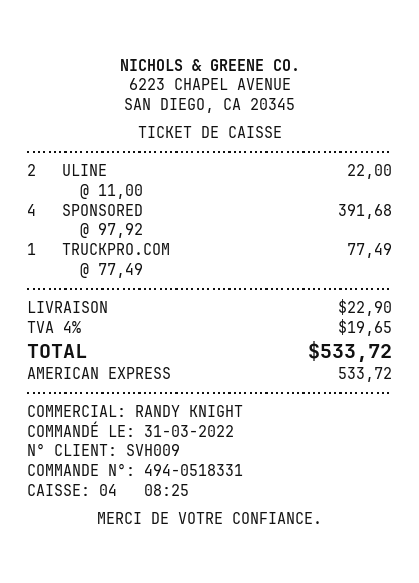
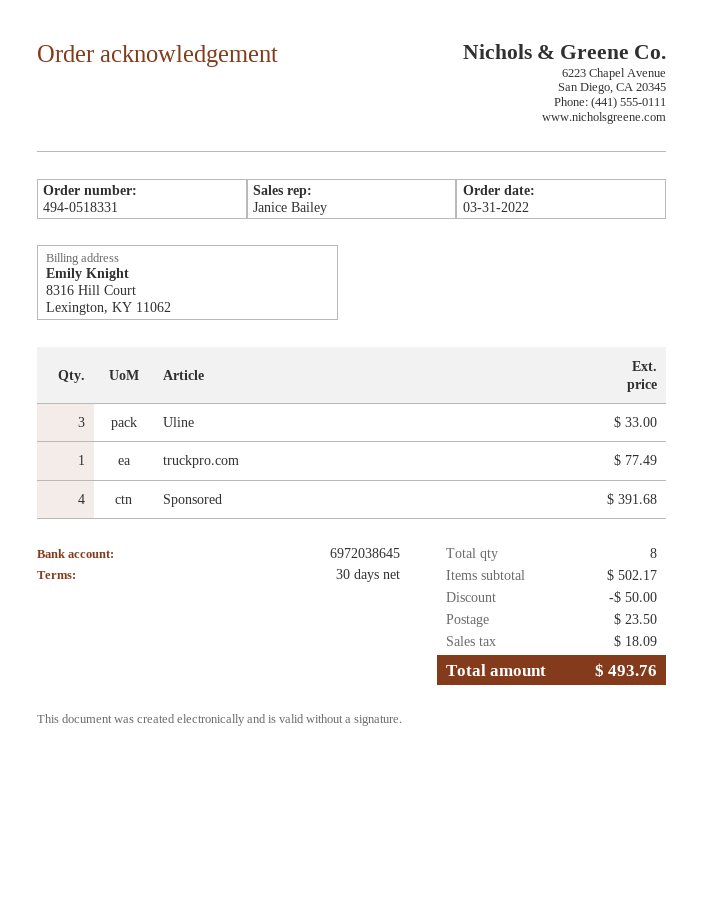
sales rep: RANDY KNIGHT -> Janice Bailey
ULINE: 2 for 22.00 -> 3 for 33.00
discount: none -> 50.00
shipping: 22.90 -> 23.50
tax: 19.65 -> 18.09
total: 533.72 -> 493.76

